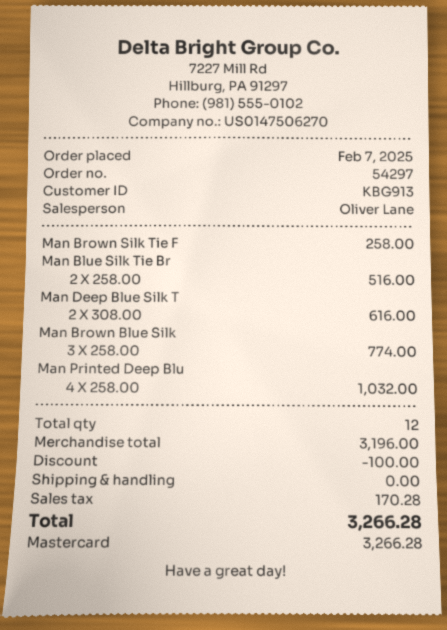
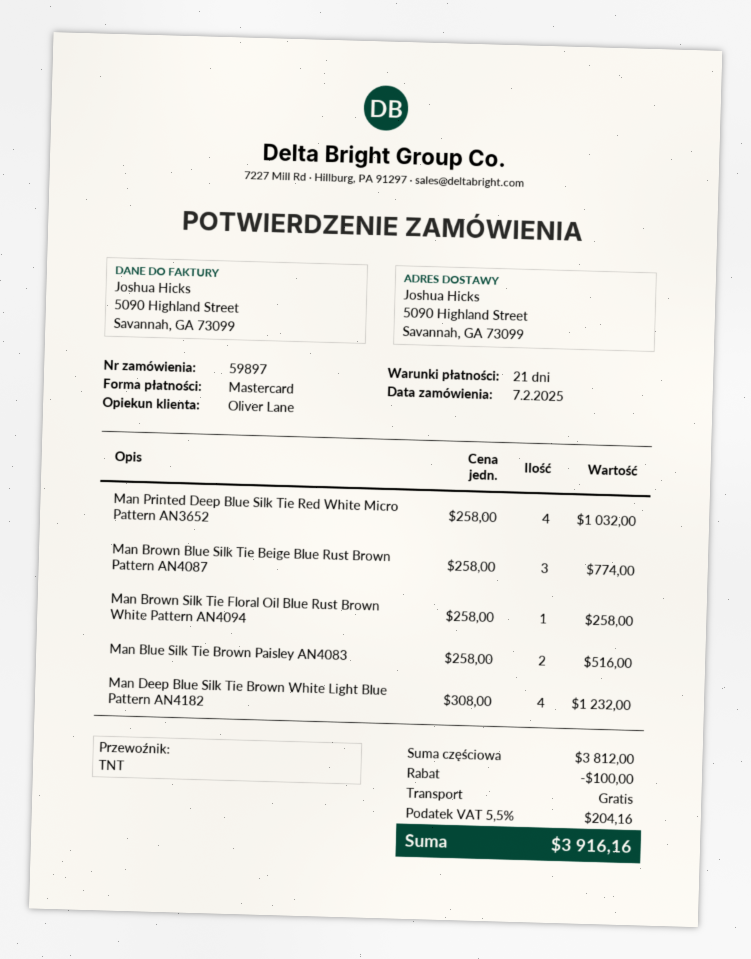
order number: 54297 -> 59897
Man Deep Blue Silk T: 2 x 308.00 = 616.00 -> 4 x 308.00 = 1232.00
subtotal: 3196.00 -> 3812.00
tax: 170.28 -> 204.16
total: 3266.28 -> 3916.16

